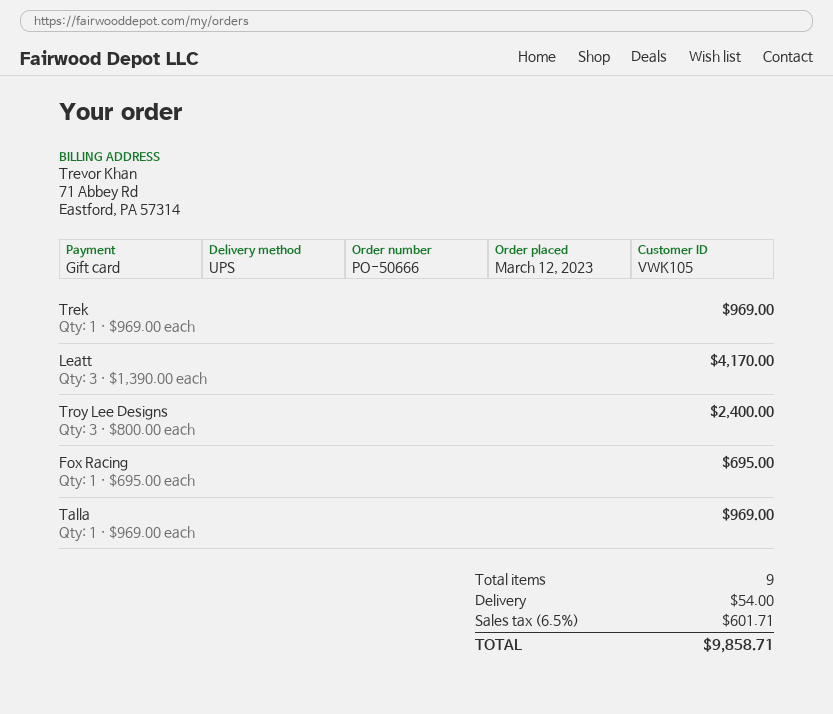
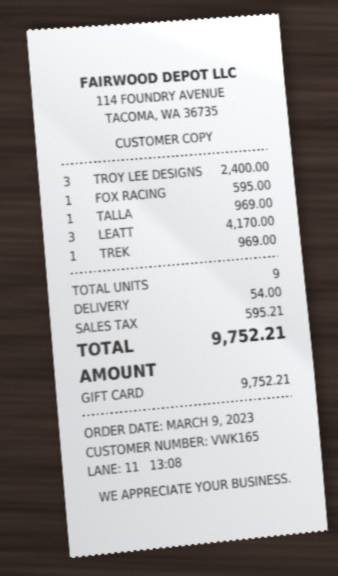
order date: 2023-03-12 -> 2023-03-09
customer number: VWK105 -> VWK165
Fox Racing: 1 for 695.00 -> 1 for 595.00
tax: 601.71 -> 595.21
total: 9858.71 -> 9752.21

